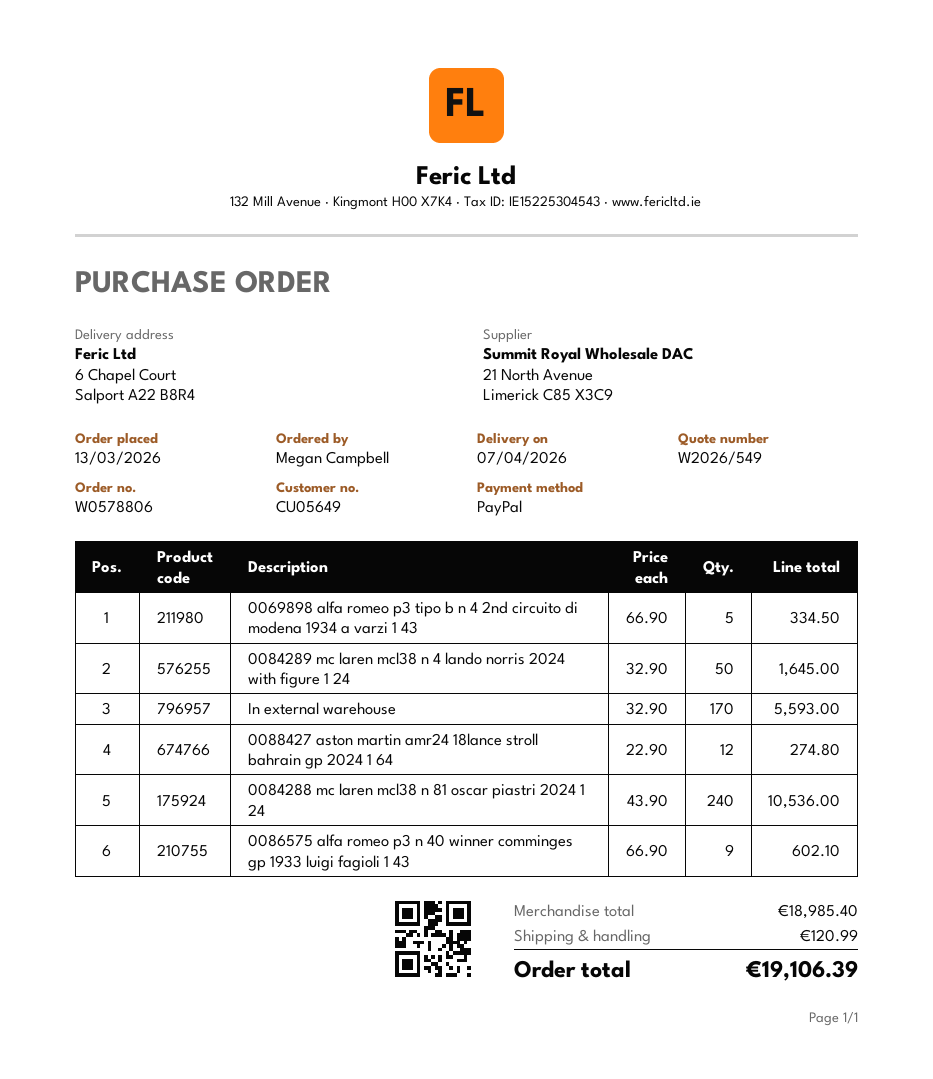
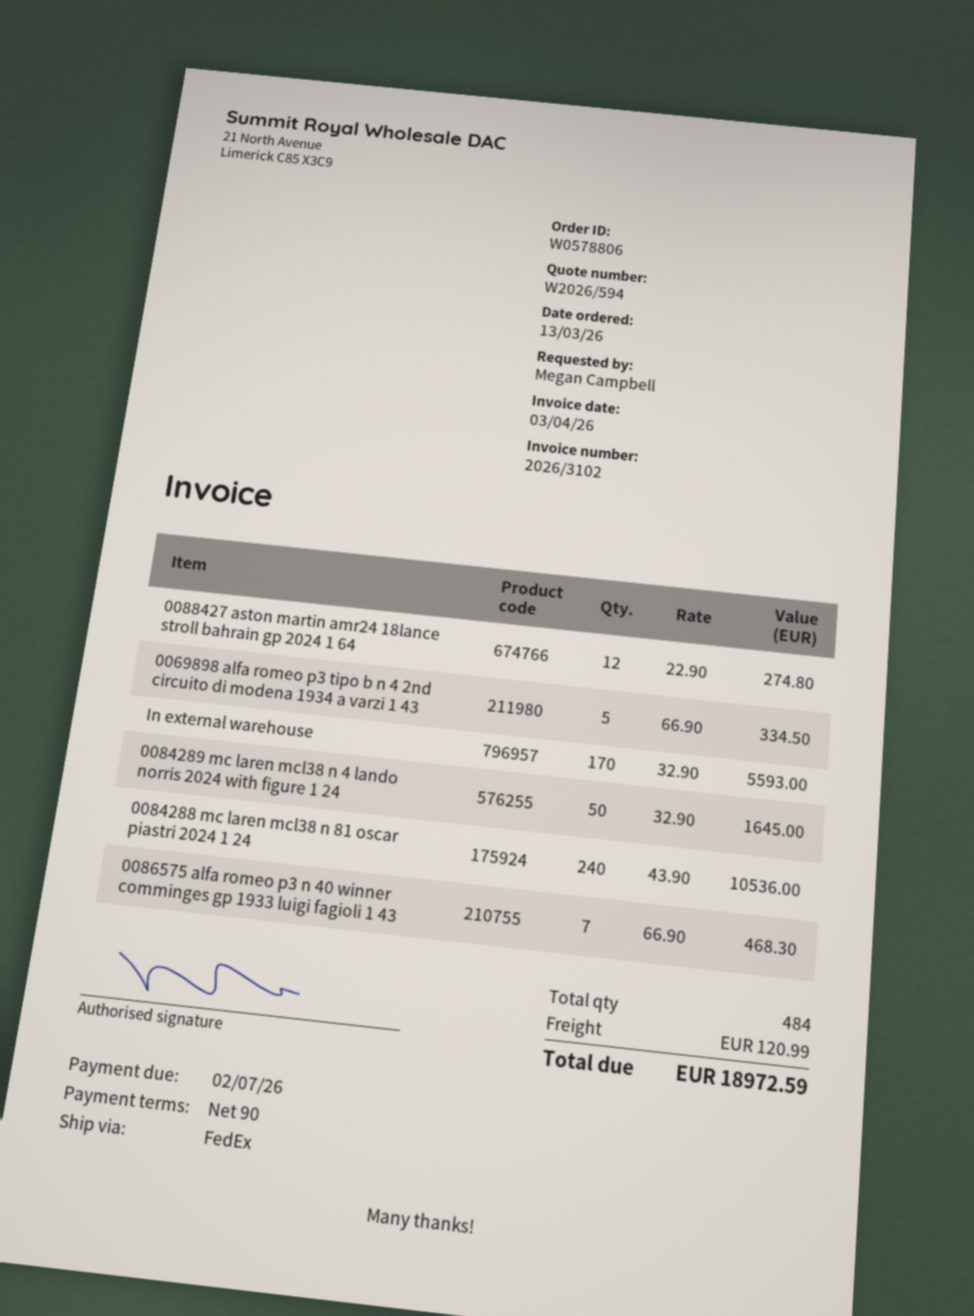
quote number: W2026/549 -> W2026/594
0086575 alfa romeo p3 n 40 winner comminges gp 1933 luigi fagioli 1 43: 9 x 66.90 = 602.10 -> 7 x 66.90 = 468.30
total: 19106.39 -> 18972.59

